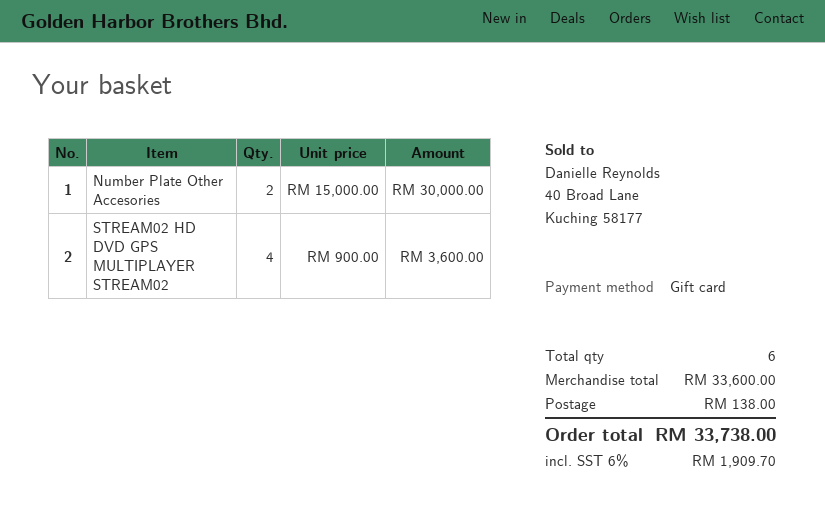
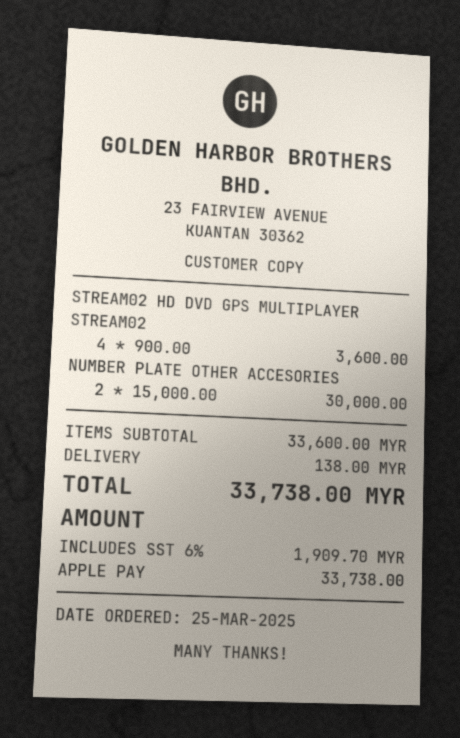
payment method: gift card -> Apple Pay

